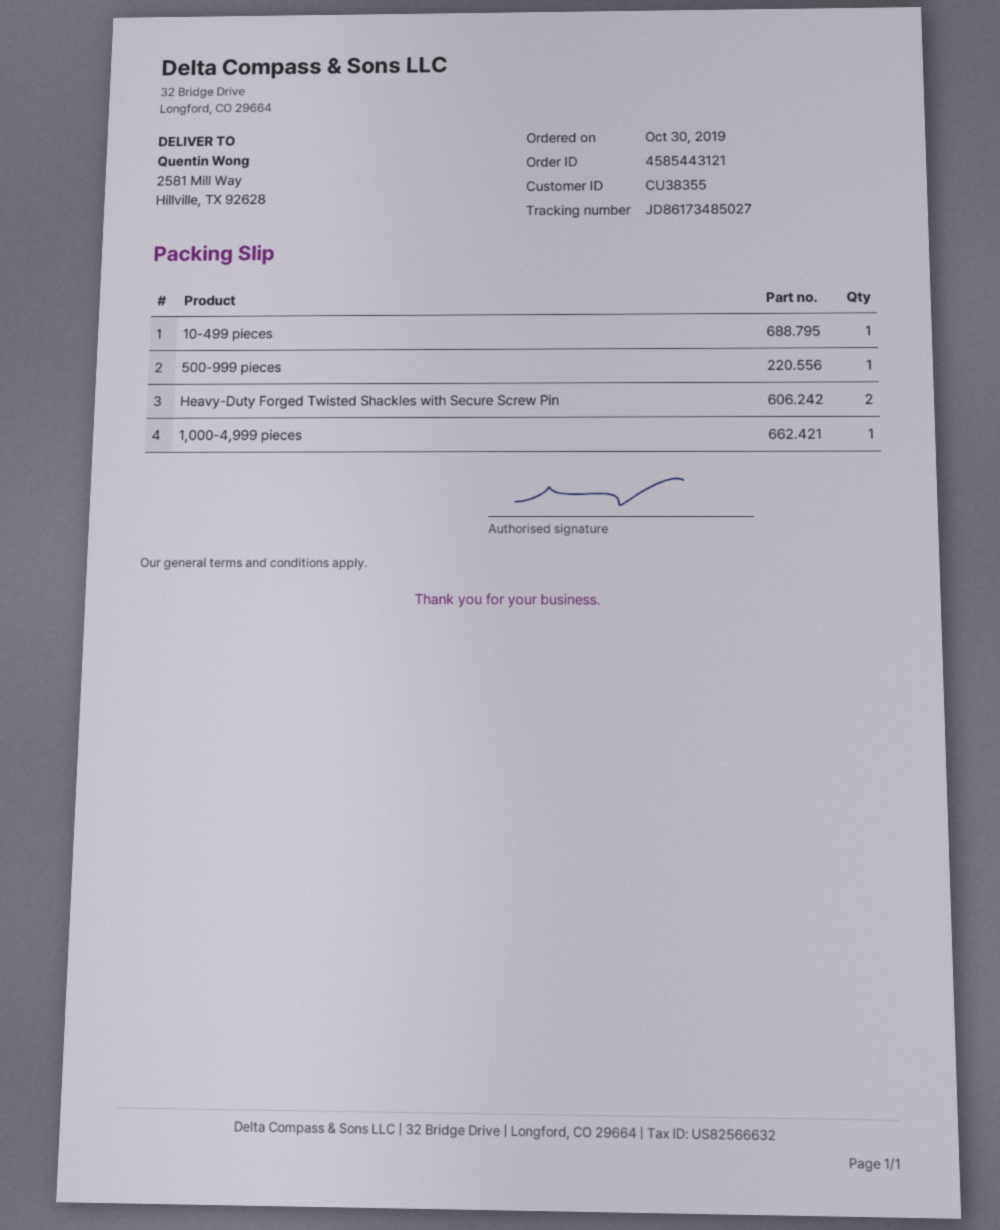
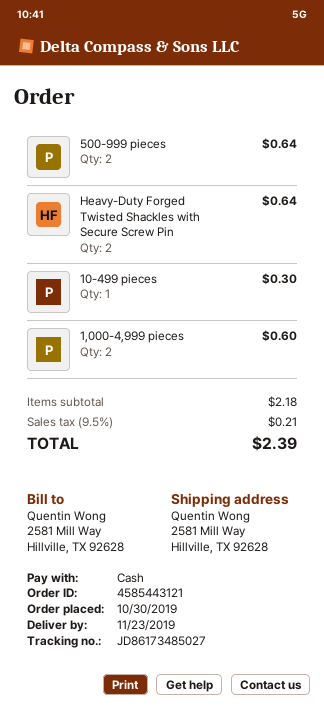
500-999 pieces: 1 -> 2
1,000-4,999 pieces: 1 -> 2

